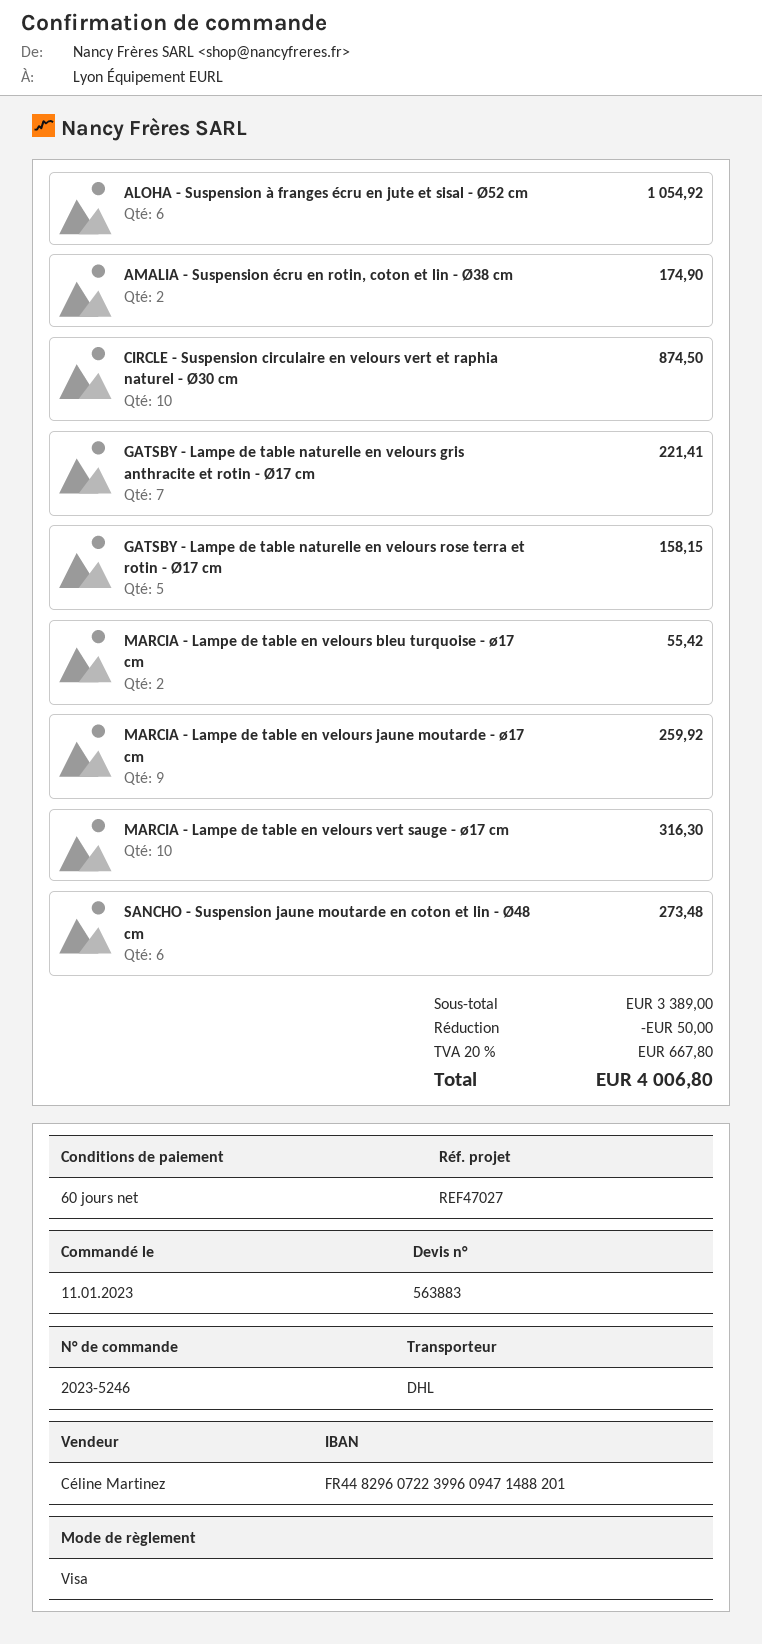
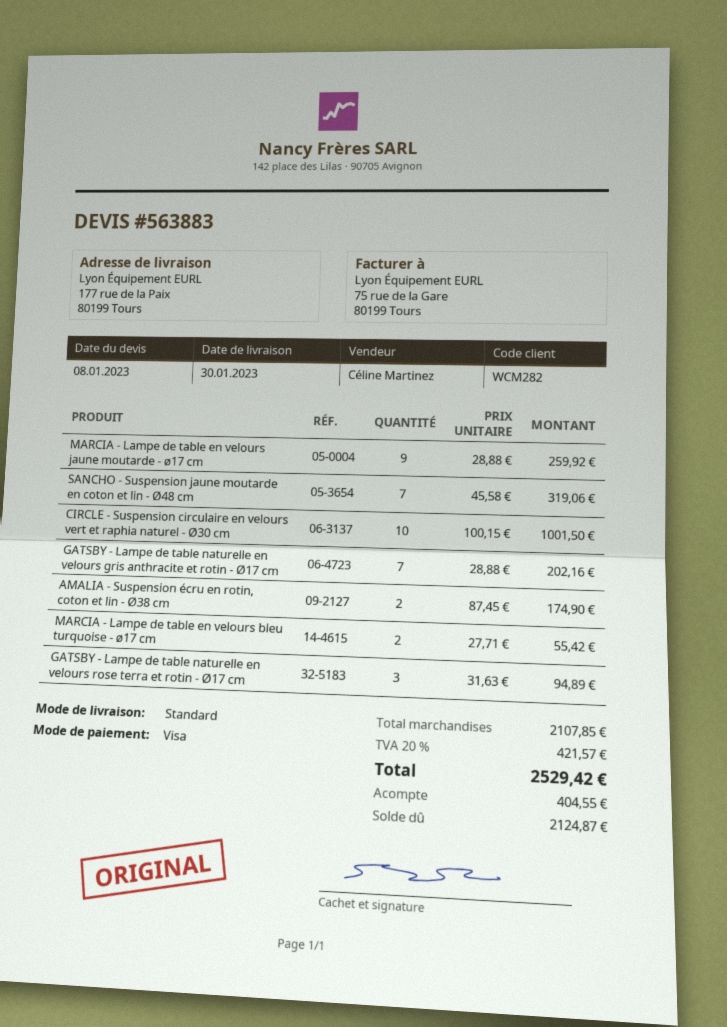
shipping method: DHL -> standard
ALOHA - Suspension à franges écru en jute et sisal - Ø52 cm: 6 for 1054.92 -> none
CIRCLE - Suspension circulaire en velours vert et raphia naturel - Ø30 cm: 10 for 874.50 -> 10 for 1001.50
GATSBY - Lampe de table naturelle en velours gris anthracite et rotin - Ø17 cm: 7 for 221.41 -> 7 for 202.16
GATSBY - Lampe de table naturelle en velours rose terra et rotin - Ø17 cm: 5 for 158.15 -> 3 for 94.89
MARCIA - Lampe de table en velours vert sauge - ø17 cm: 10 for 316.30 -> none
SANCHO - Suspension jaune moutarde en coton et lin - Ø48 cm: 6 for 273.48 -> 7 for 319.06
subtotal: 3389.00 -> 2107.85
discount: 50.00 -> none
tax: 20% = 667.80 -> 20% = 421.57
total: 4006.80 -> 2529.42

